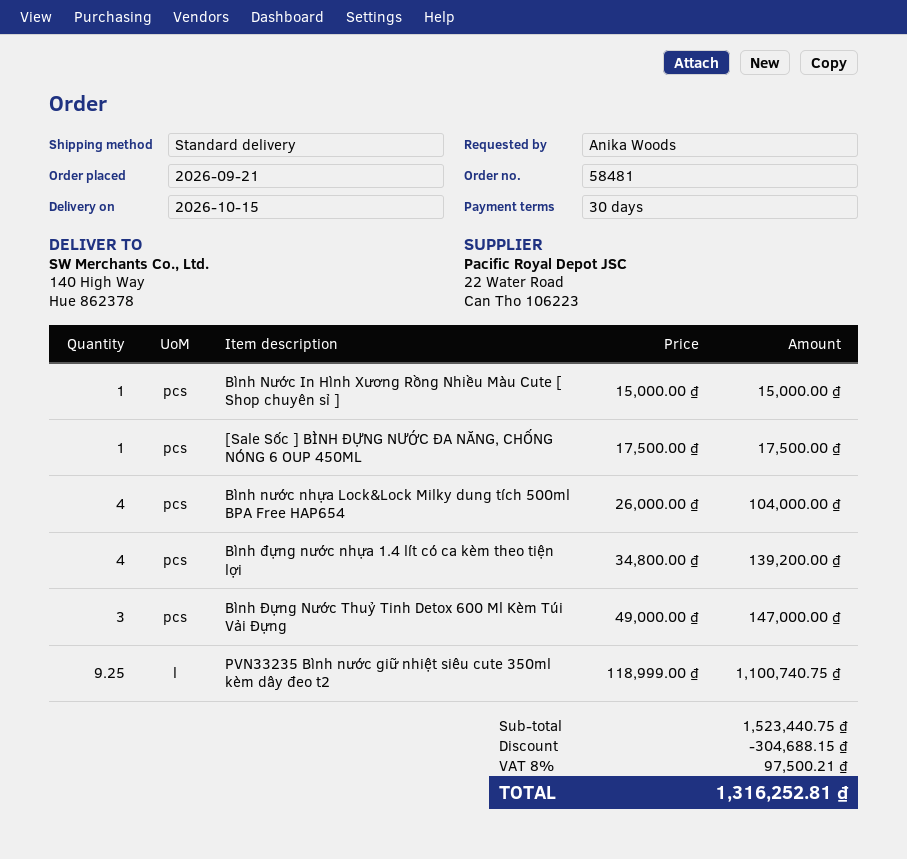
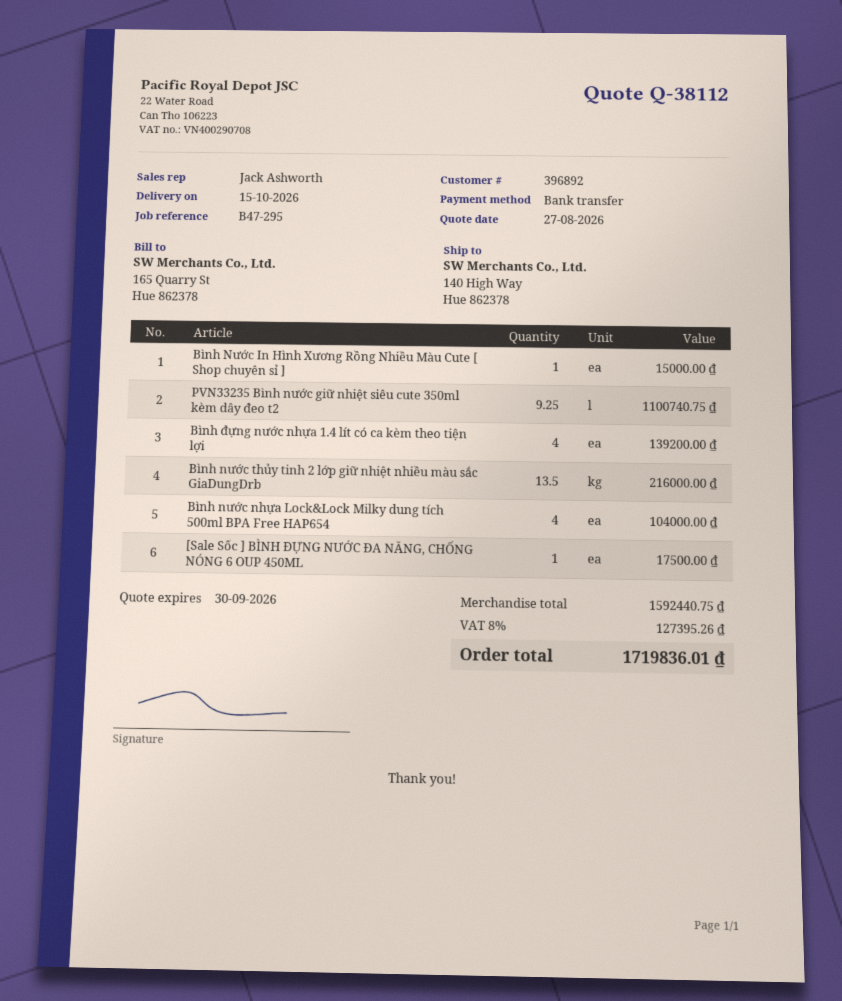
Bình Đựng Nước Thuỷ Tinh Detox 600 Ml Kèm Túi Vải Đựng: 3 for 147000.00 -> none
Bình nước thủy tinh 2 lớp giữ nhiệt nhiều màu sắc GiaDungDrb: none -> 13.5 for 216000.00
subtotal: 1523440.75 -> 1592440.75
discount: 304688.15 -> none
tax: 8% = 97500.21 -> 8% = 127395.26
total: 1316252.81 -> 1719836.01

